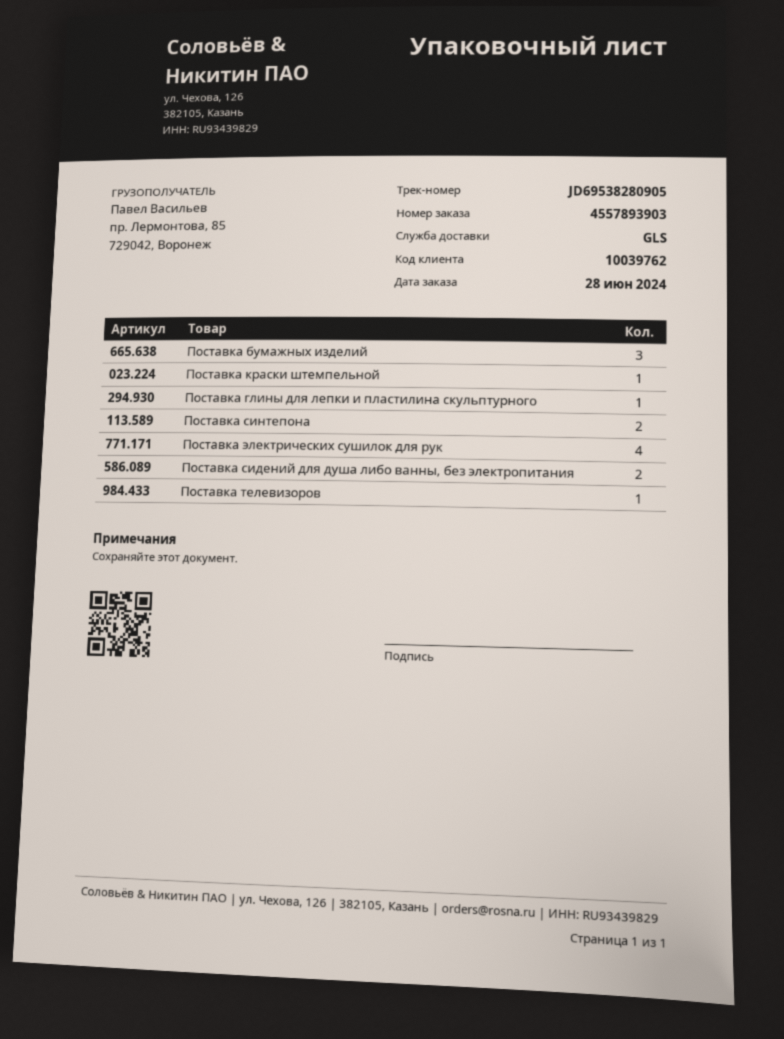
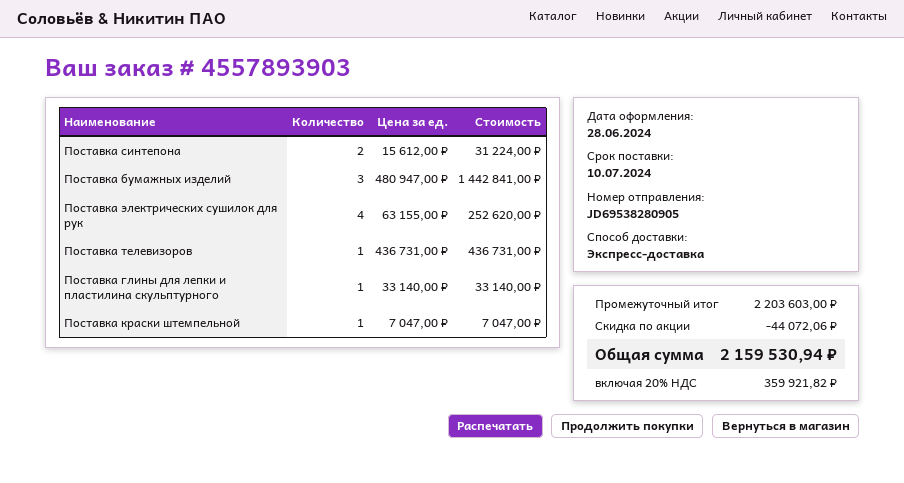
shipping method: GLS -> express
Поставка сидений для душа либо ванны, без электропитания: 2 -> none

